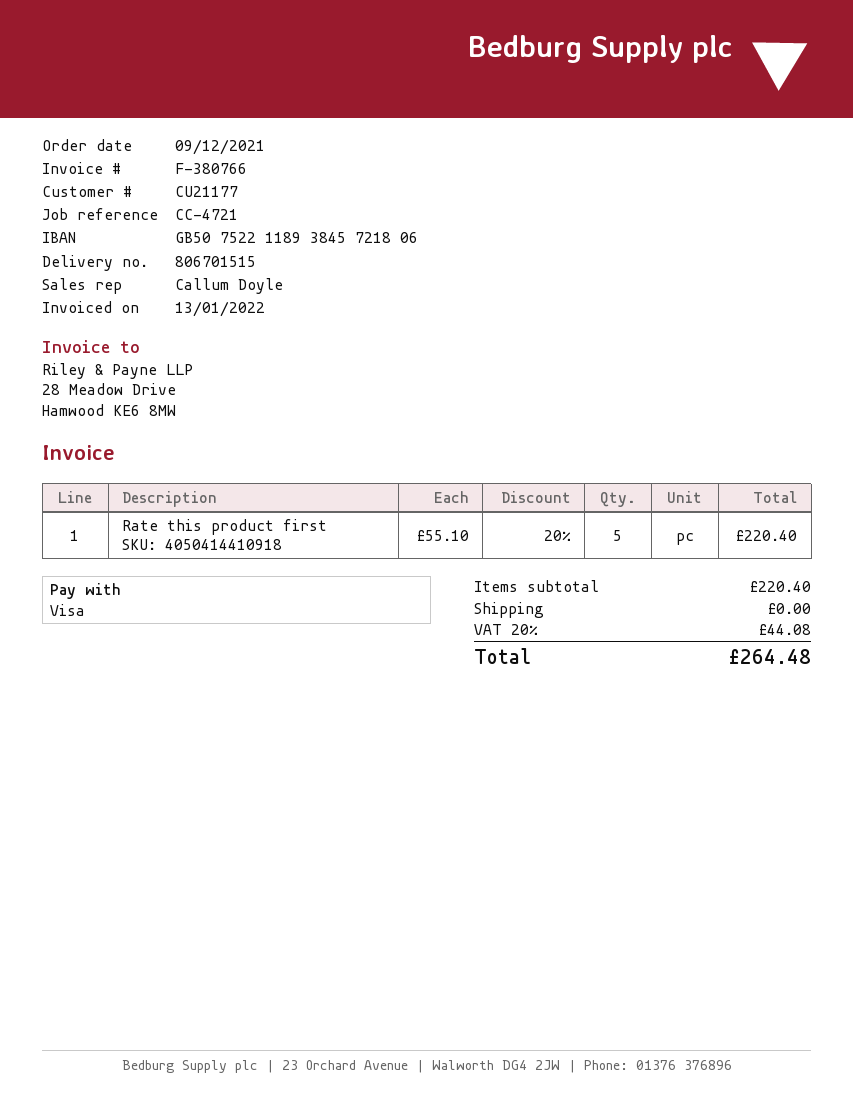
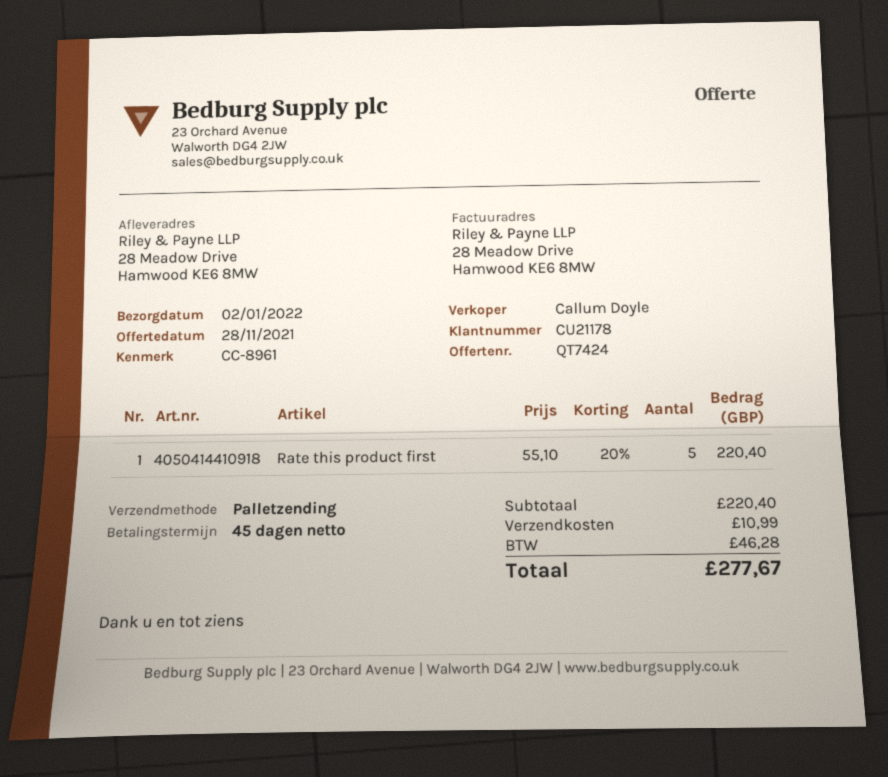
customer number: CU21177 -> CU21178
reference: CC-4721 -> CC-8961
shipping: 0.00 -> 10.99
tax: 44.08 -> 46.28
total: 264.48 -> 277.67

